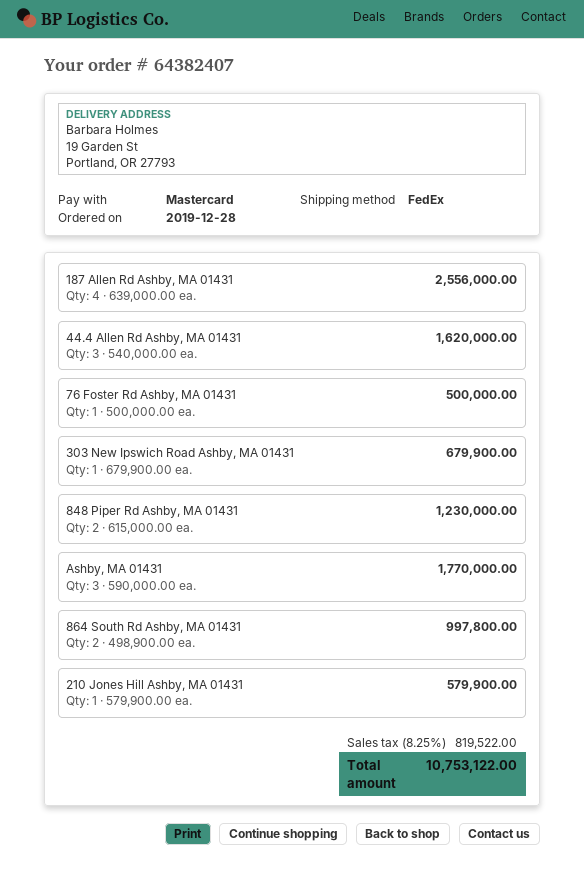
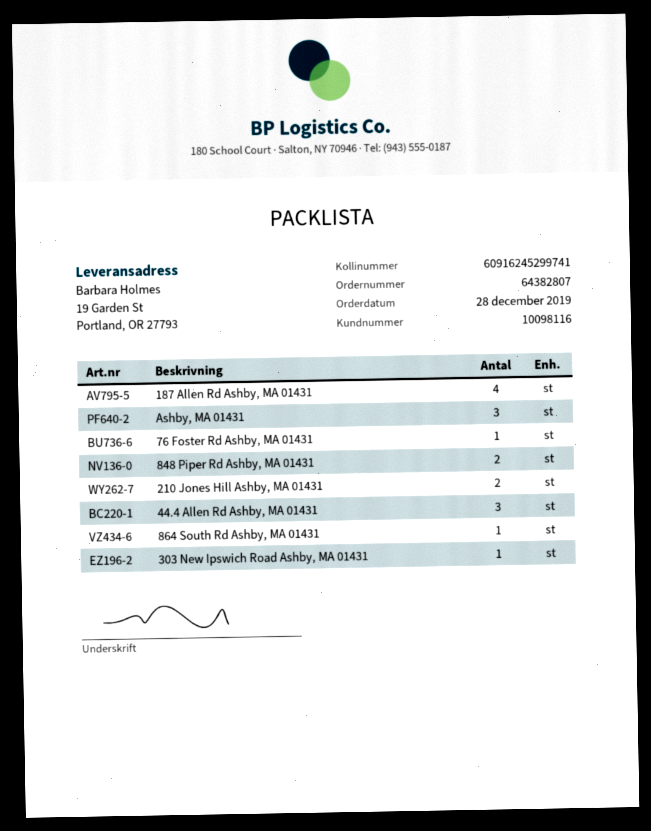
order number: 64382407 -> 64382807
864 South Rd Ashby, MA 01431: 2 -> 1
210 Jones Hill Ashby, MA 01431: 1 -> 2

